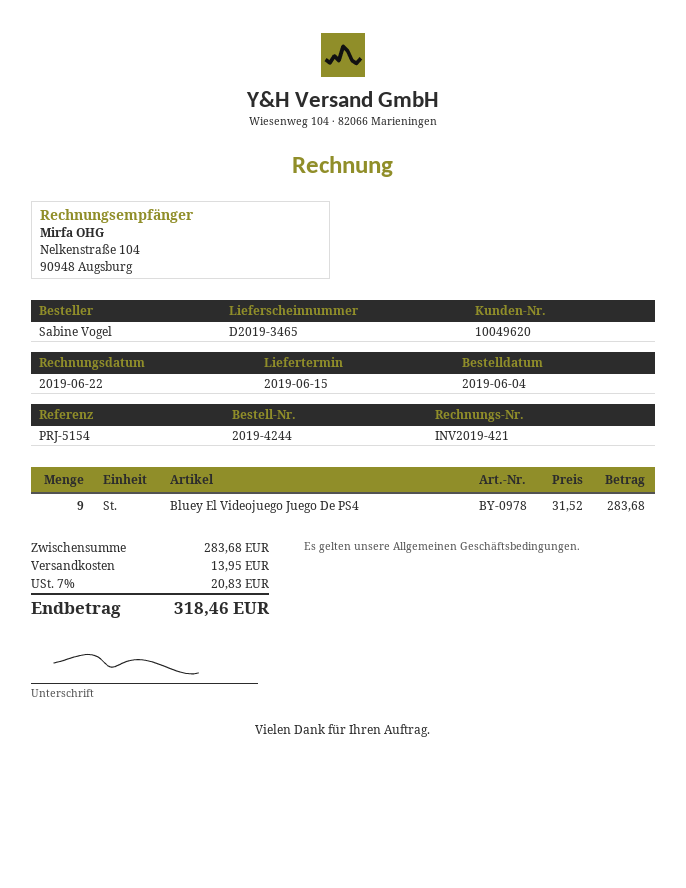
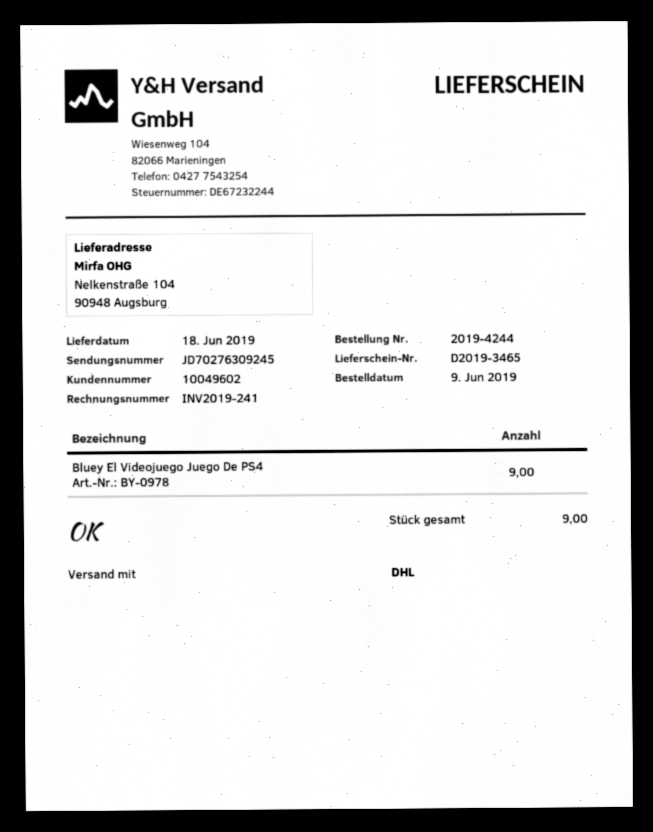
order date: 2019-06-04 -> 2019-06-09
delivery date: 2019-06-15 -> 2019-06-18
invoice number: INV2019-421 -> INV2019-241
customer number: 10049620 -> 10049602

